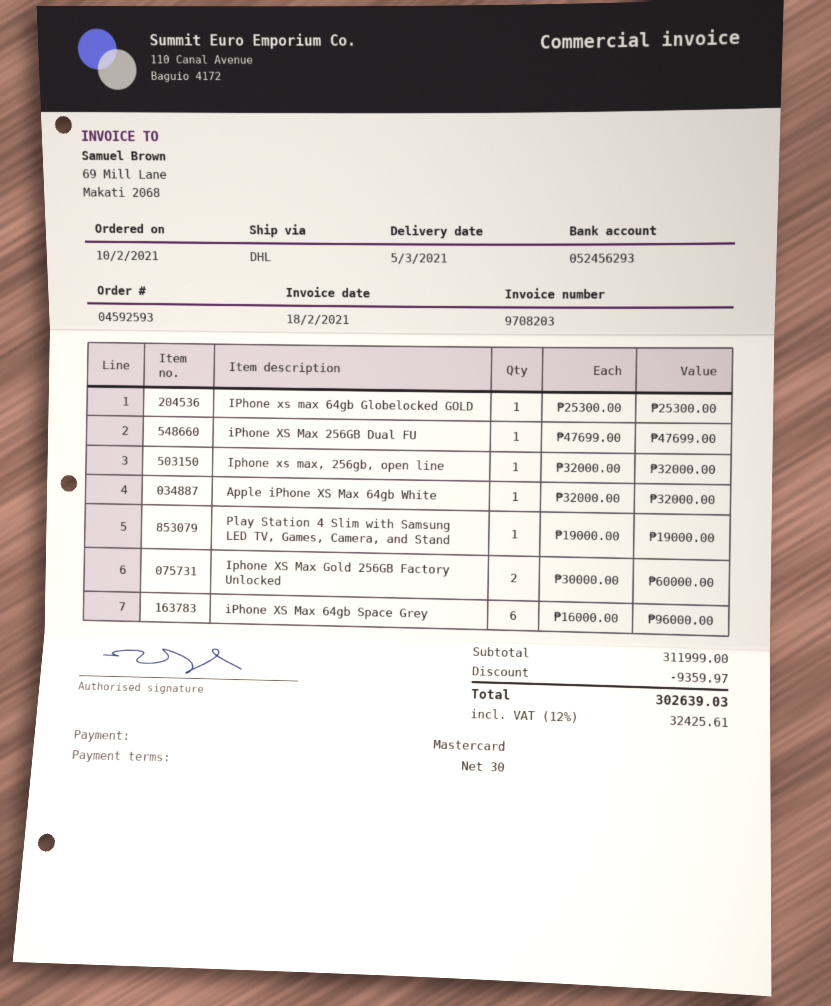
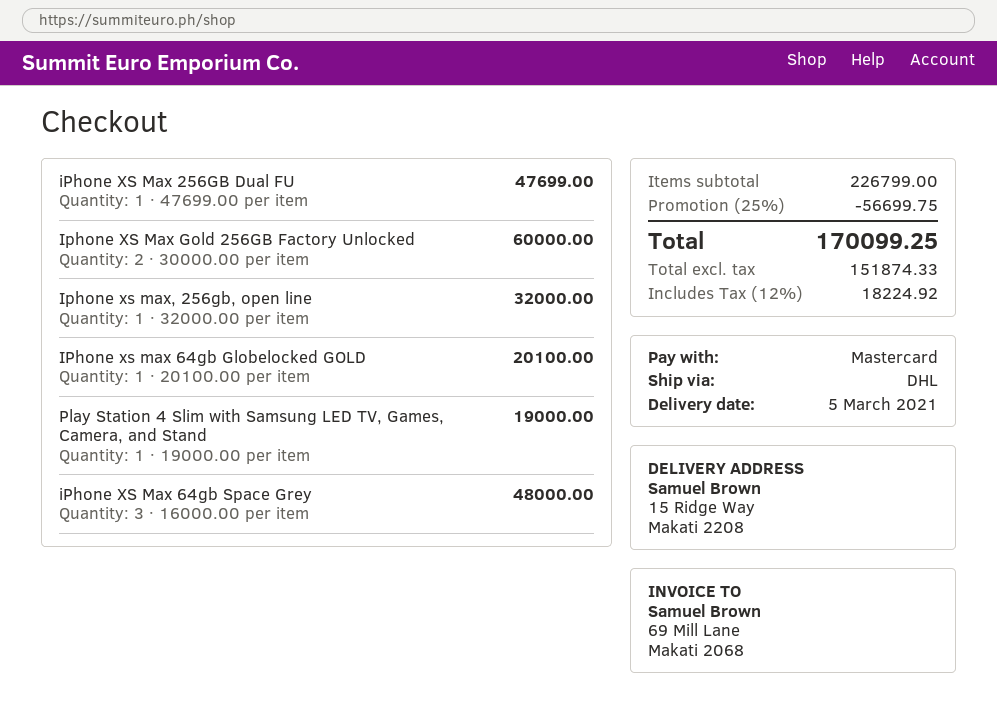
IPhone xs max 64gb Globelocked GOLD: 1 x 25300.00 = 25300.00 -> 1 x 20100.00 = 20100.00
Apple iPhone XS Max 64gb White: 1 x 32000.00 = 32000.00 -> none
iPhone XS Max 64gb Space Grey: 6 x 16000.00 = 96000.00 -> 3 x 16000.00 = 48000.00
subtotal: 311999.00 -> 226799.00
discount: 9359.97 -> 56699.75
tax: 12% = 32425.61 -> 12% = 18224.92
total: 302639.03 -> 170099.25

